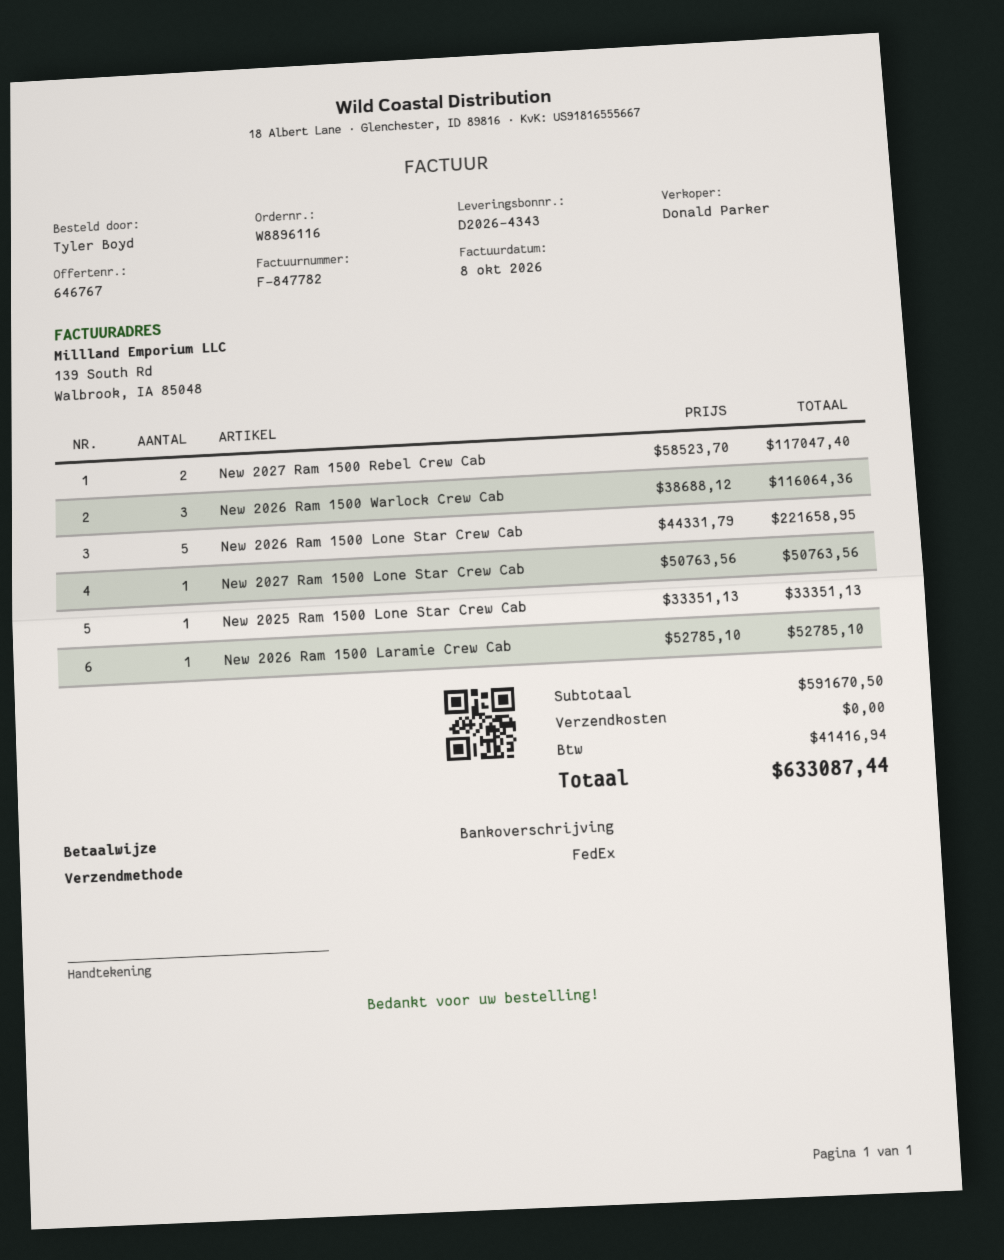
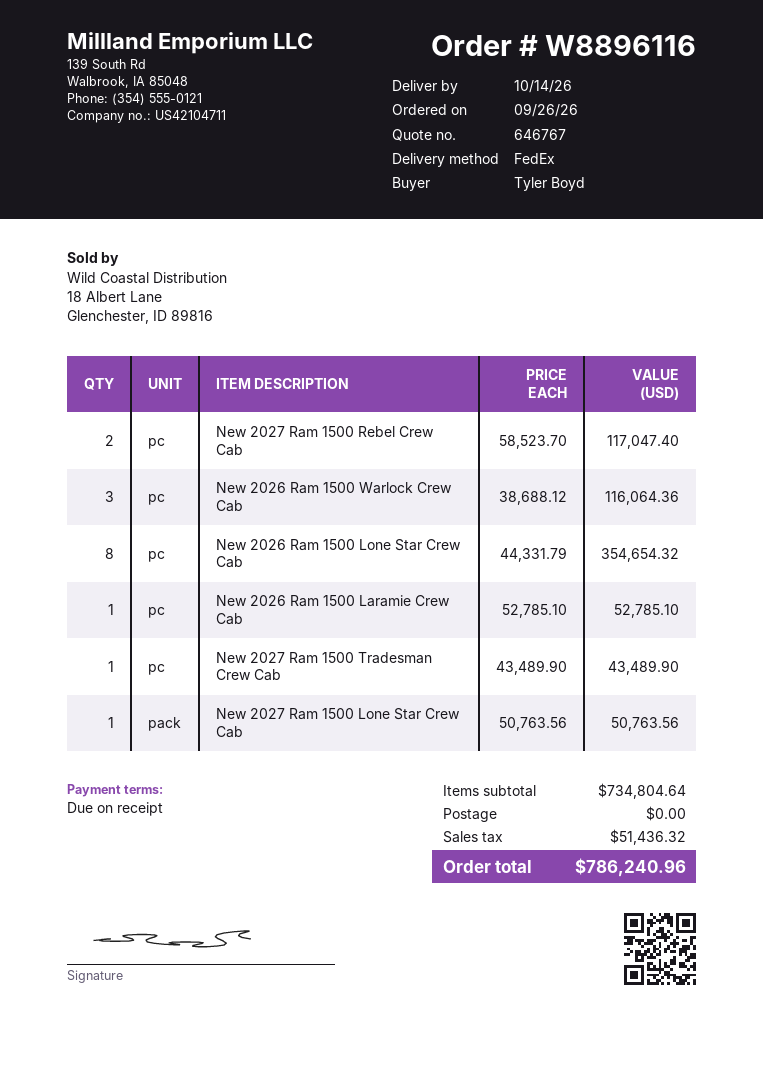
New 2026 Ram 1500 Lone Star Crew Cab: 5 x 44331.79 = 221658.95 -> 8 x 44331.79 = 354654.32
New 2025 Ram 1500 Lone Star Crew Cab: 1 x 33351.13 = 33351.13 -> none
New 2027 Ram 1500 Tradesman Crew Cab: none -> 1 x 43489.90 = 43489.90
subtotal: 591670.50 -> 734804.64
tax: 41416.94 -> 51436.32
total: 633087.44 -> 786240.96

